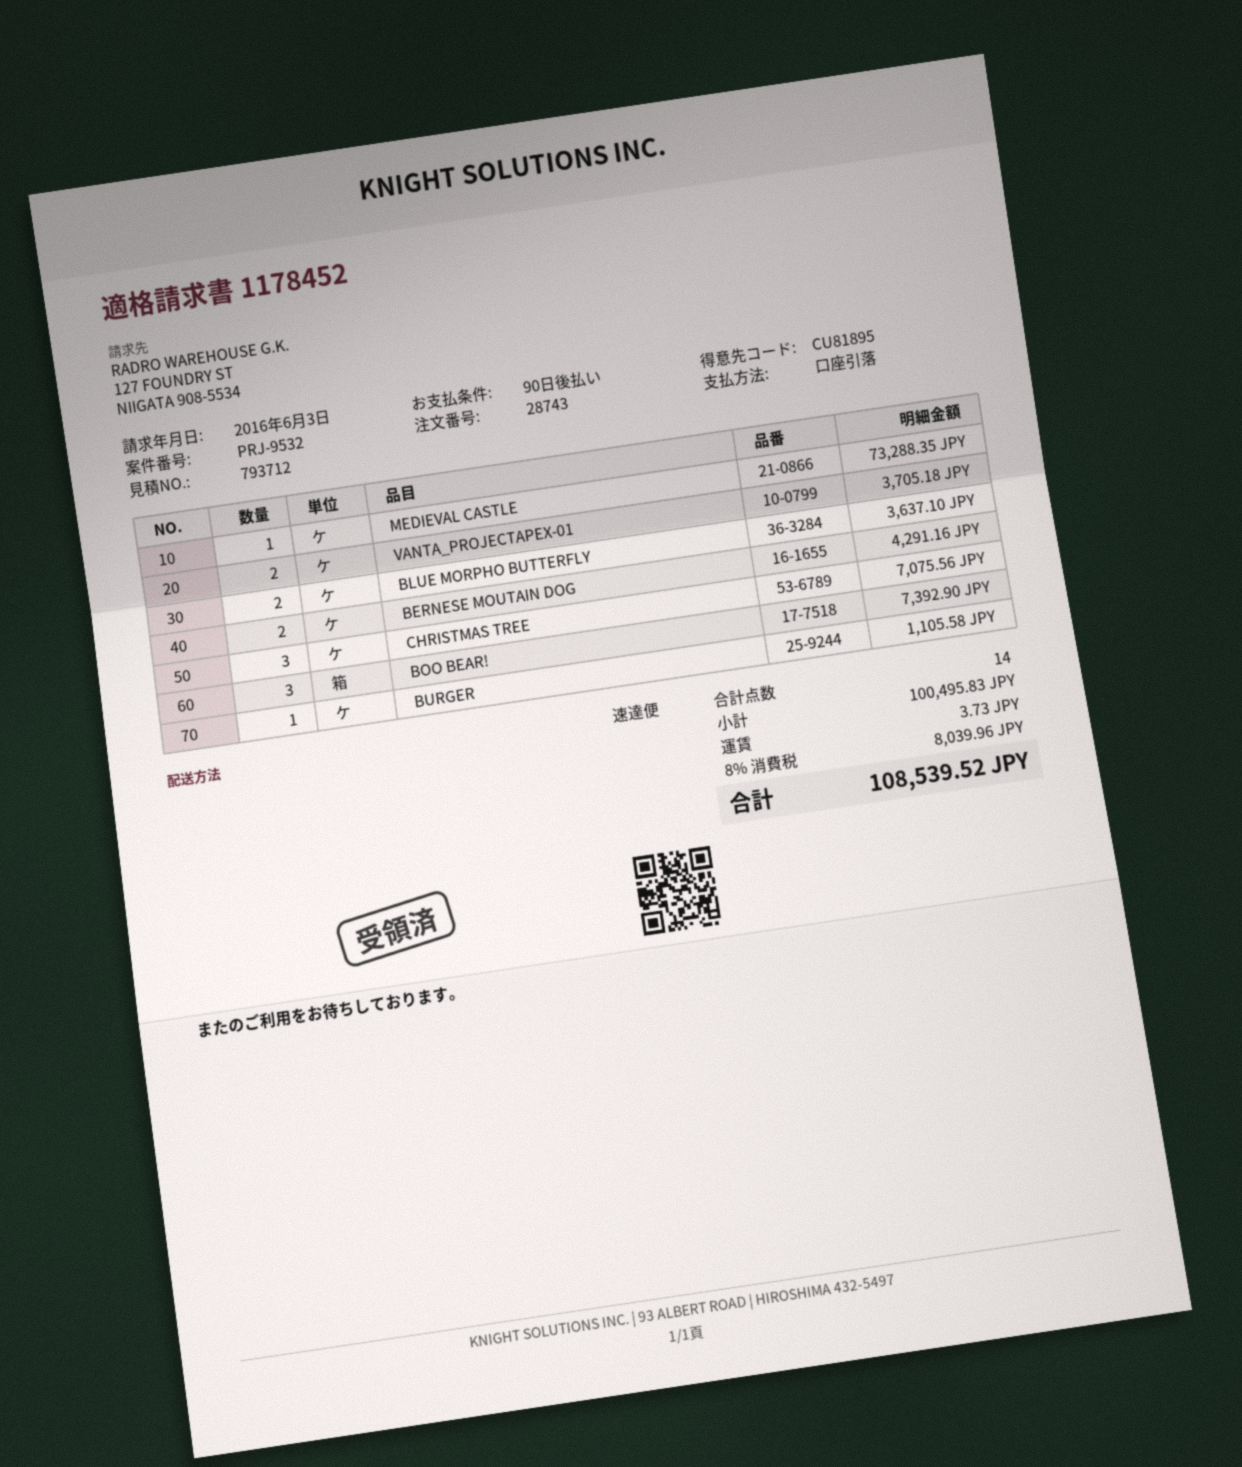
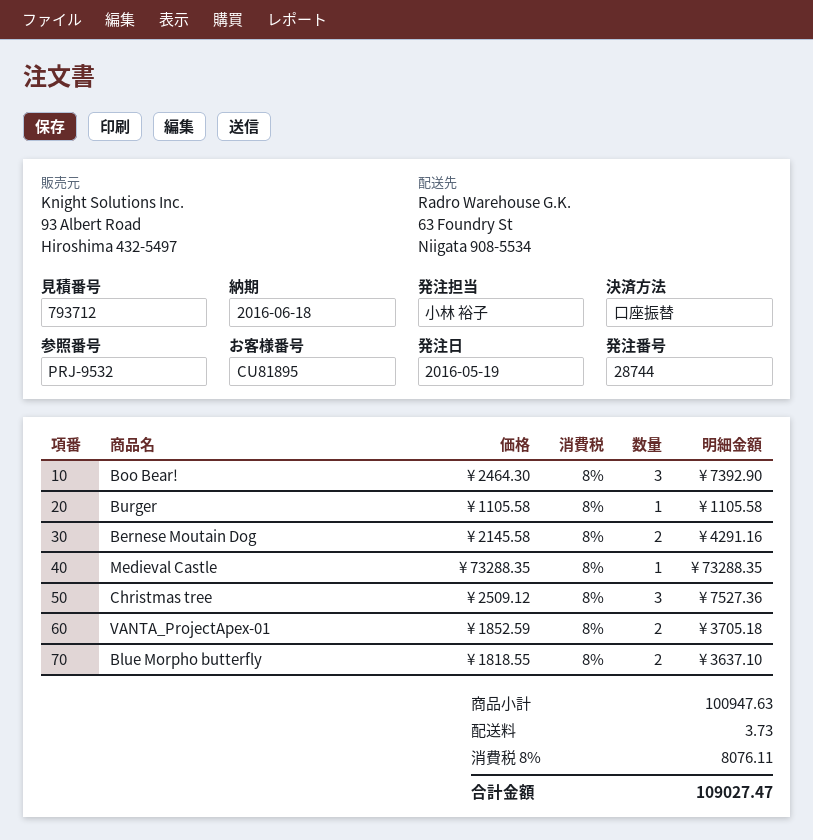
order number: 28743 -> 28744
CHRISTMAS TREE: 3 for 7075.56 -> 3 for 7527.36
subtotal: 100495.83 -> 100947.63
tax: 8% = 8039.96 -> 8% = 8076.11
total: 108539.52 -> 109027.47

